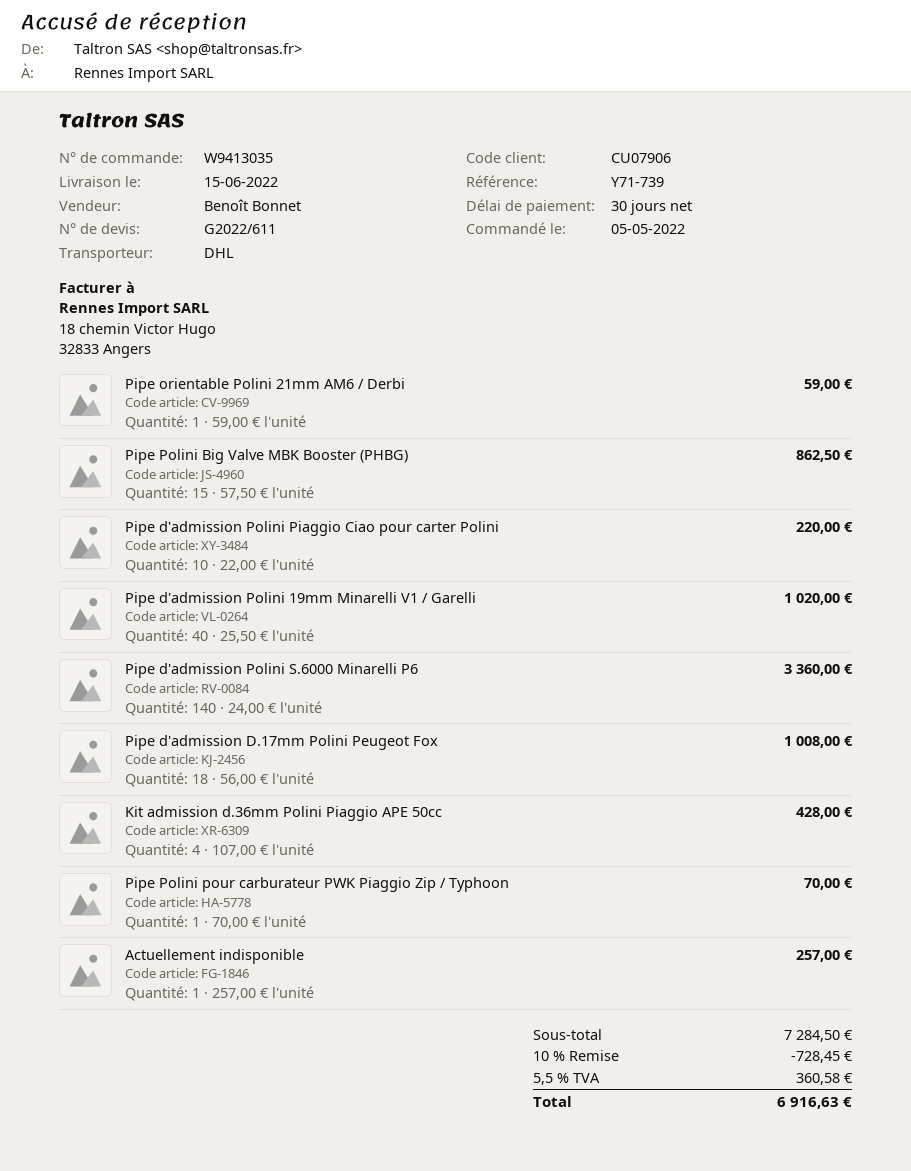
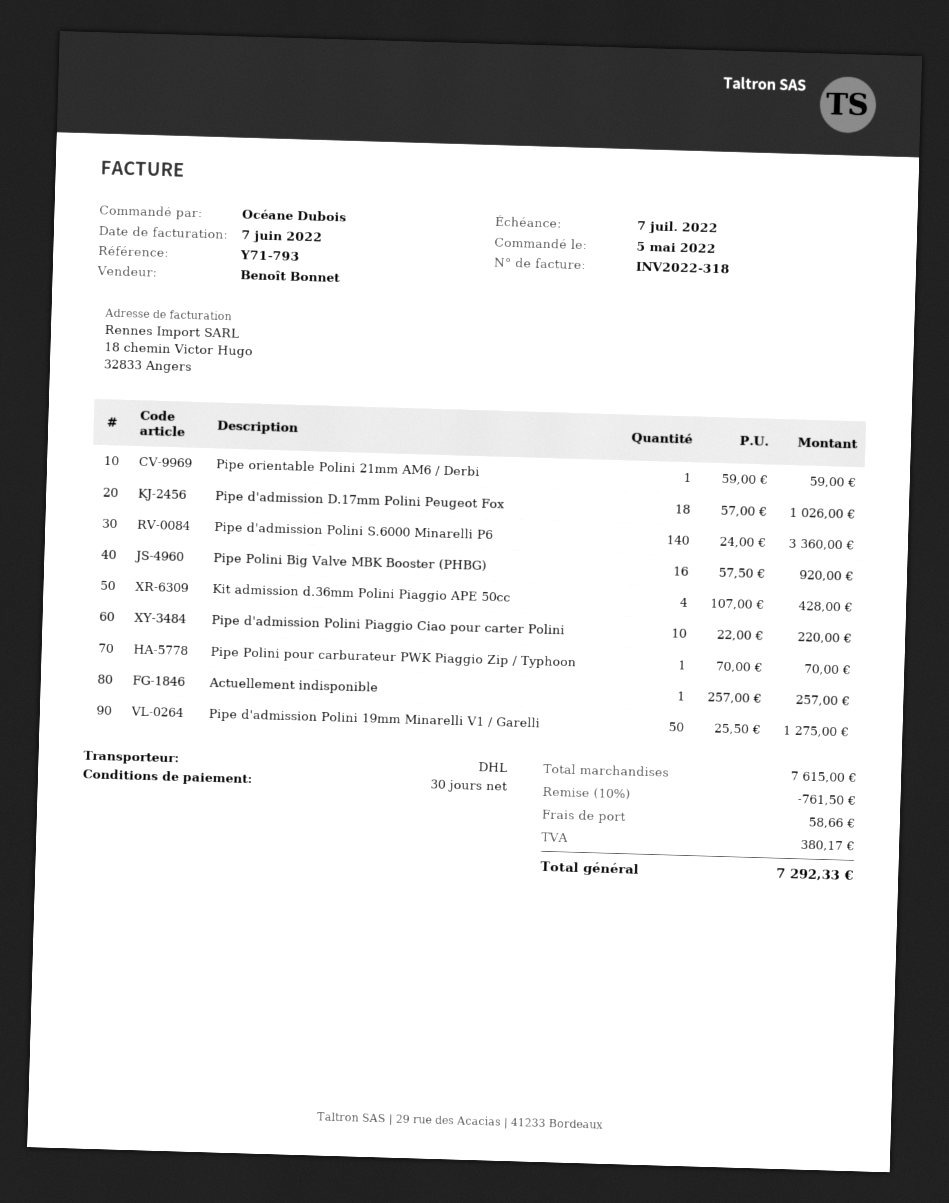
reference: Y71-739 -> Y71-793
Pipe Polini Big Valve MBK Booster (PHBG): 15 x 57.50 = 862.50 -> 16 x 57.50 = 920.00
Pipe d'admission Polini 19mm Minarelli V1 / Garelli: 40 x 25.50 = 1020.00 -> 50 x 25.50 = 1275.00
Pipe d'admission D.17mm Polini Peugeot Fox: 18 x 56.00 = 1008.00 -> 18 x 57.00 = 1026.00
subtotal: 7284.50 -> 7615.00
discount: 10% = 728.45 -> 10% = 761.50
shipping: none -> 58.66
tax: 360.58 -> 380.17
total: 6916.63 -> 7292.33

